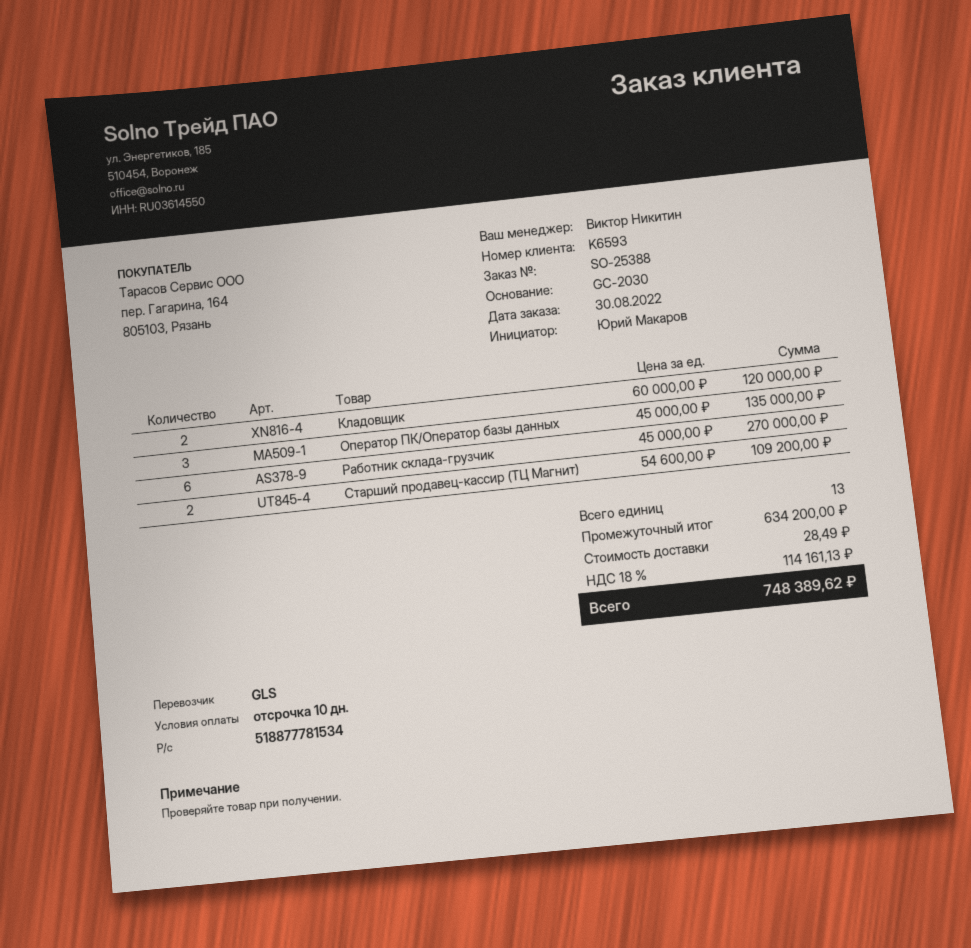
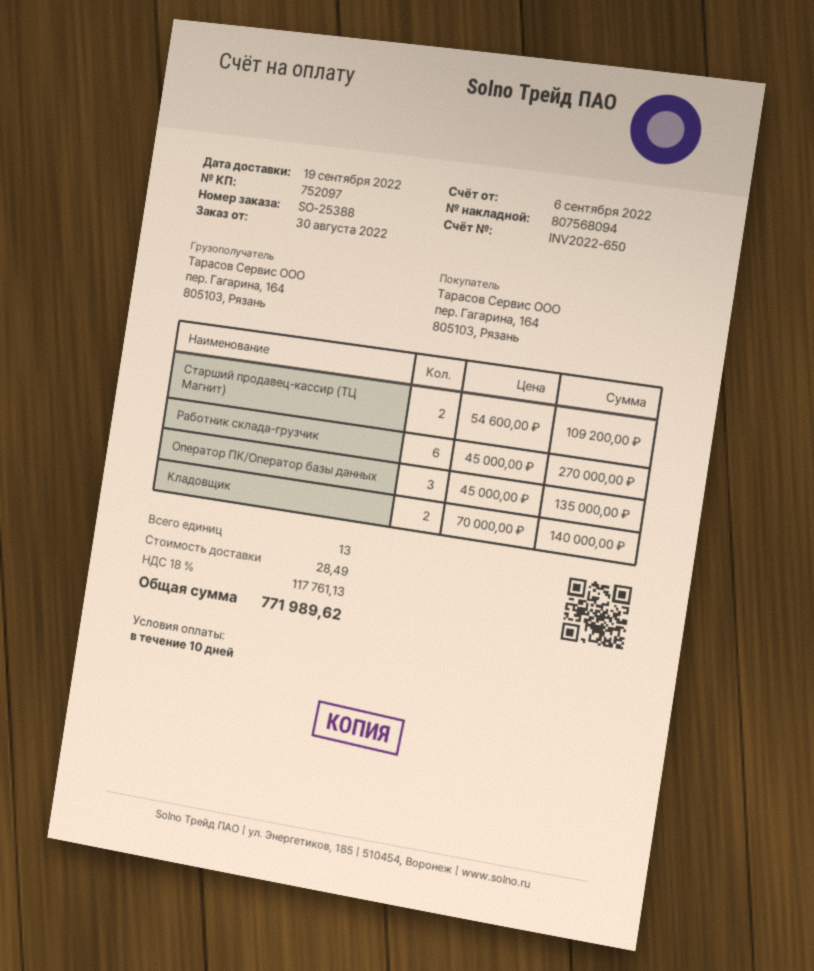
Кладовщик: 2 x 60000.00 = 120000.00 -> 2 x 70000.00 = 140000.00
tax: 18% = 114161.13 -> 18% = 117761.13
total: 748389.62 -> 771989.62

